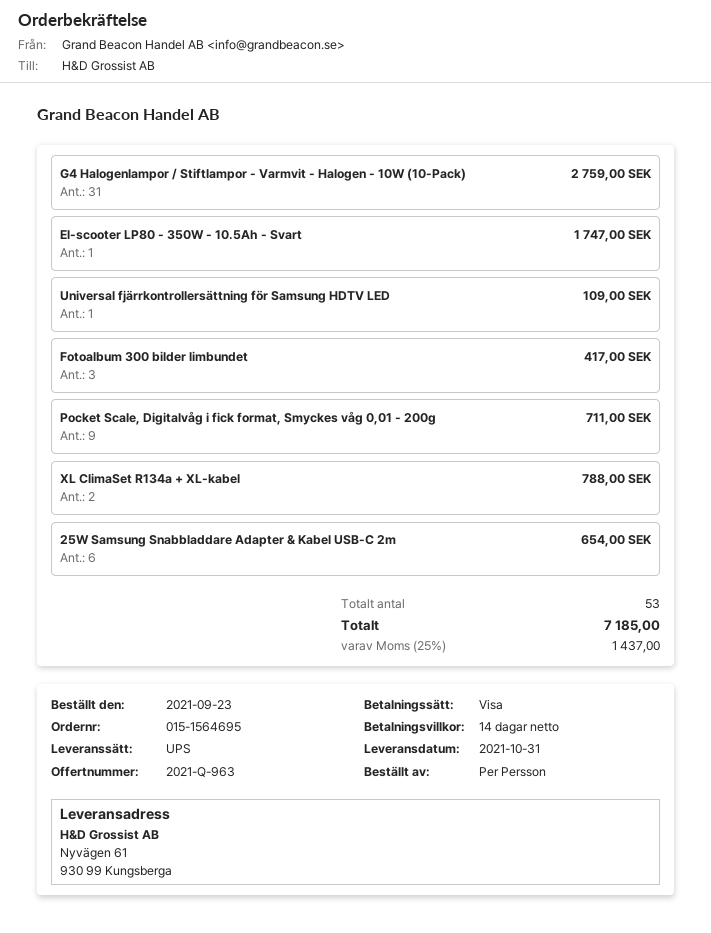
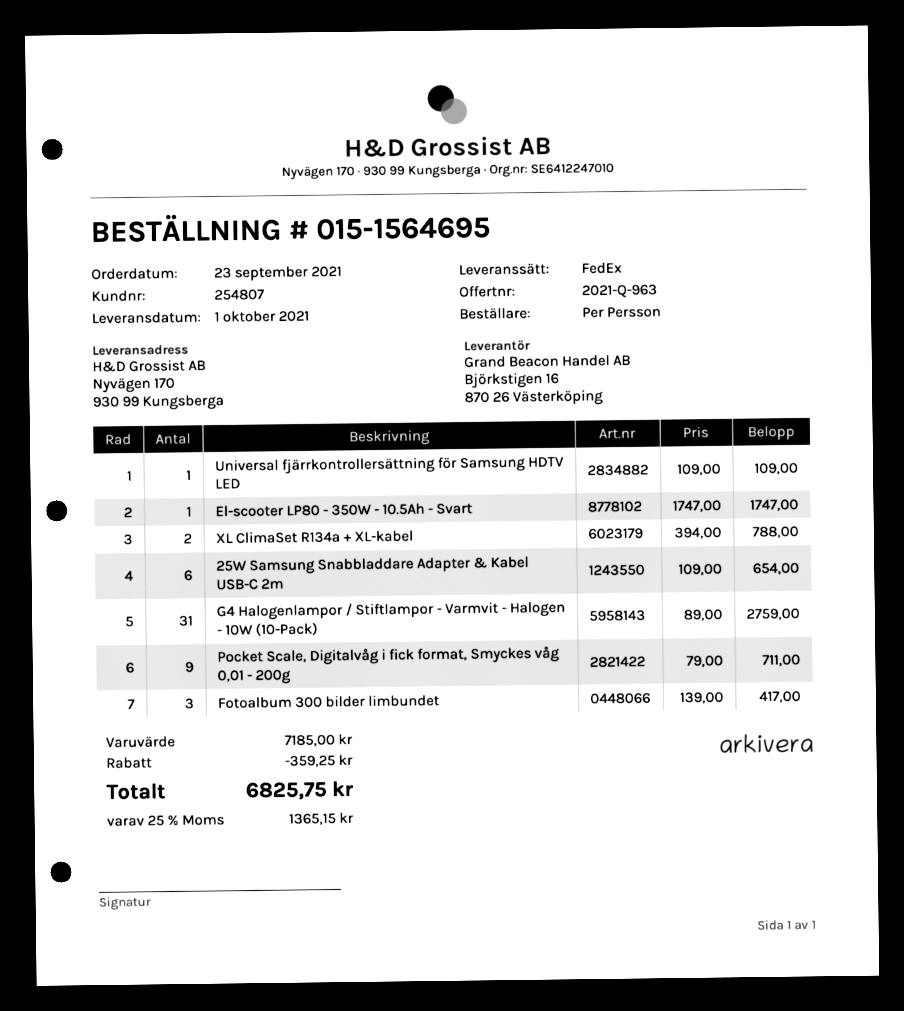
delivery date: 2021-10-31 -> 2021-10-01
shipping method: UPS -> FedEx
ship to: Nyvägen 61, 930 99 Kungsberga -> Nyvägen 170, 930 99 Kungsberga
discount: none -> 359.25
tax: 25% = 1437.00 -> 25% = 1365.15
total: 7185.00 -> 6825.75

